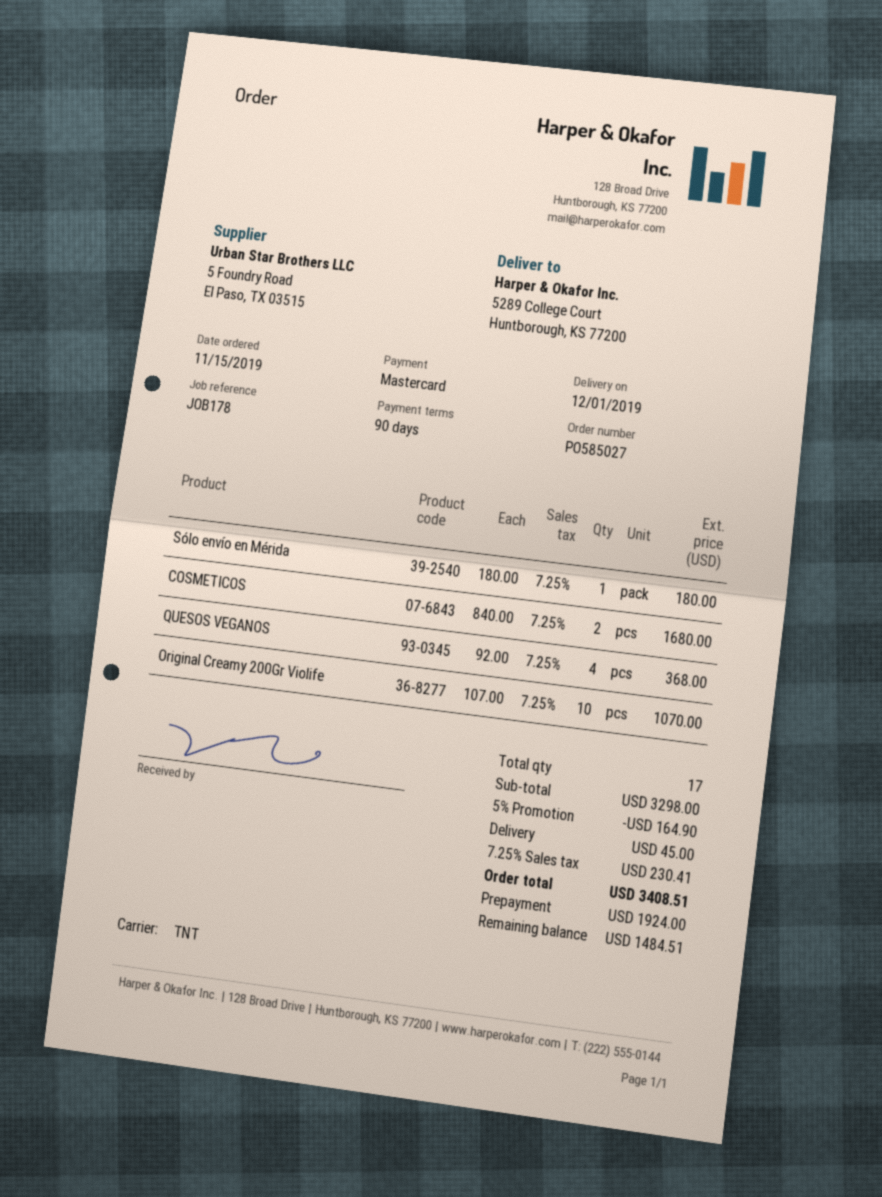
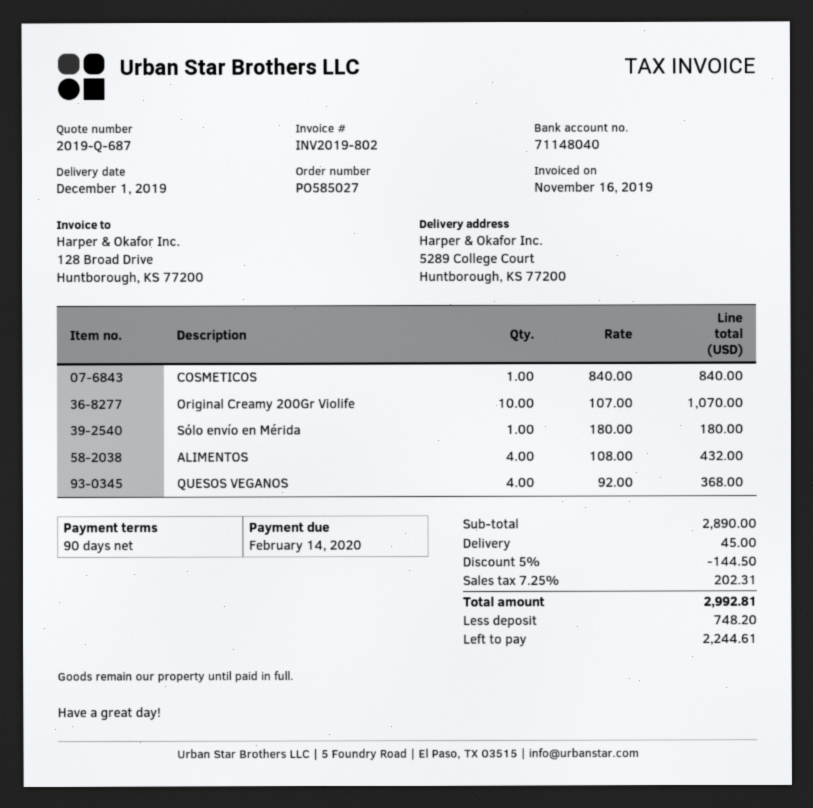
COSMETICOS: 2 x 840.00 = 1680.00 -> 1 x 840.00 = 840.00
ALIMENTOS: none -> 4 x 108.00 = 432.00
subtotal: 3298.00 -> 2890.00
discount: 5% = 164.90 -> 5% = 144.50
tax: 7.25% = 230.41 -> 7.25% = 202.31
total: 3408.51 -> 2992.81
deposit: 1924.00 -> 748.20
balance: 1484.51 -> 2244.61

